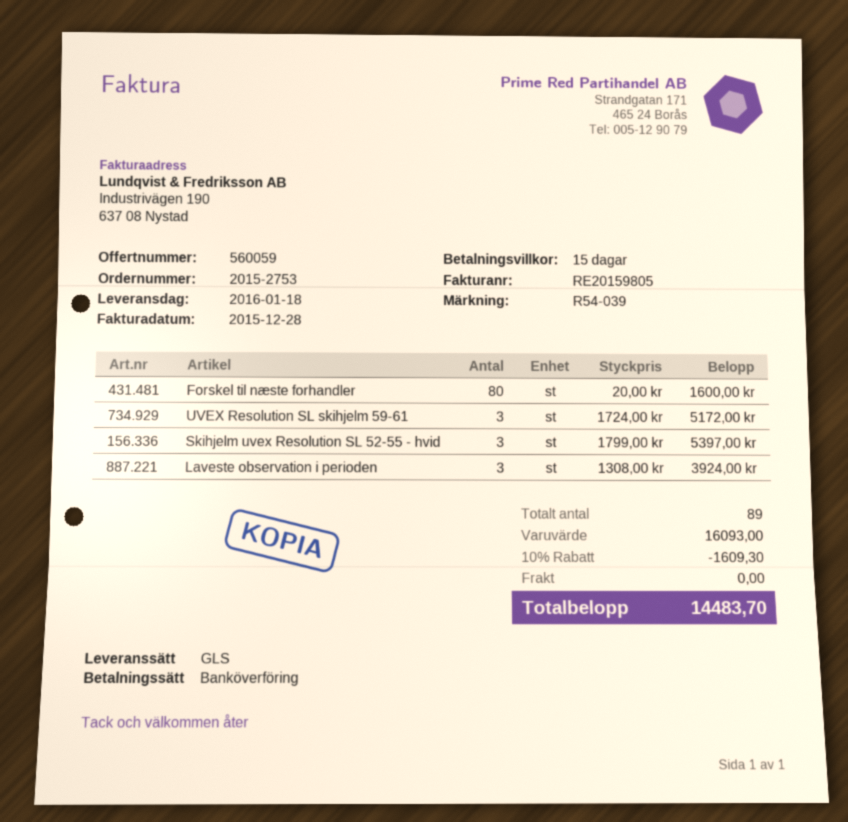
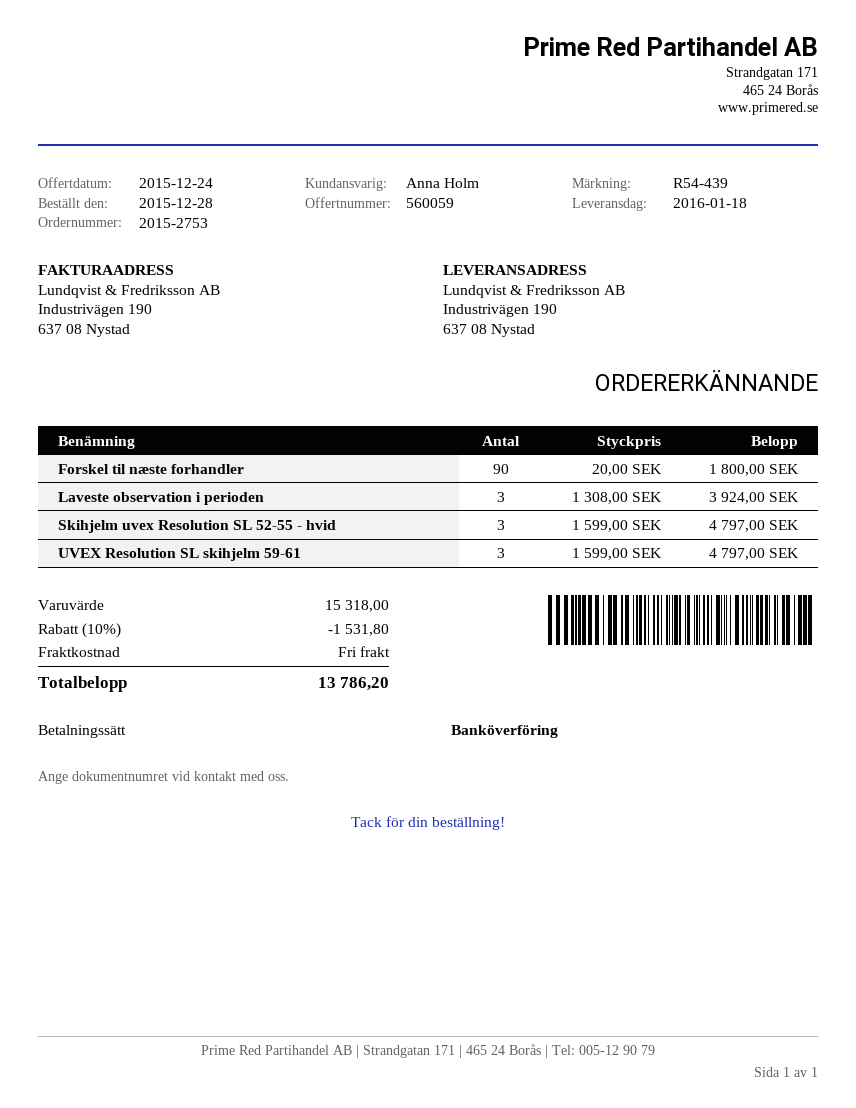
reference: R54-039 -> R54-439
Forskel til næste forhandler: 80 x 20.00 = 1600.00 -> 90 x 20.00 = 1800.00
UVEX Resolution SL skihjelm 59-61: 3 x 1724.00 = 5172.00 -> 3 x 1599.00 = 4797.00
Skihjelm uvex Resolution SL 52-55 - hvid: 3 x 1799.00 = 5397.00 -> 3 x 1599.00 = 4797.00
subtotal: 16093.00 -> 15318.00
discount: 10% = 1609.30 -> 10% = 1531.80
total: 14483.70 -> 13786.20

